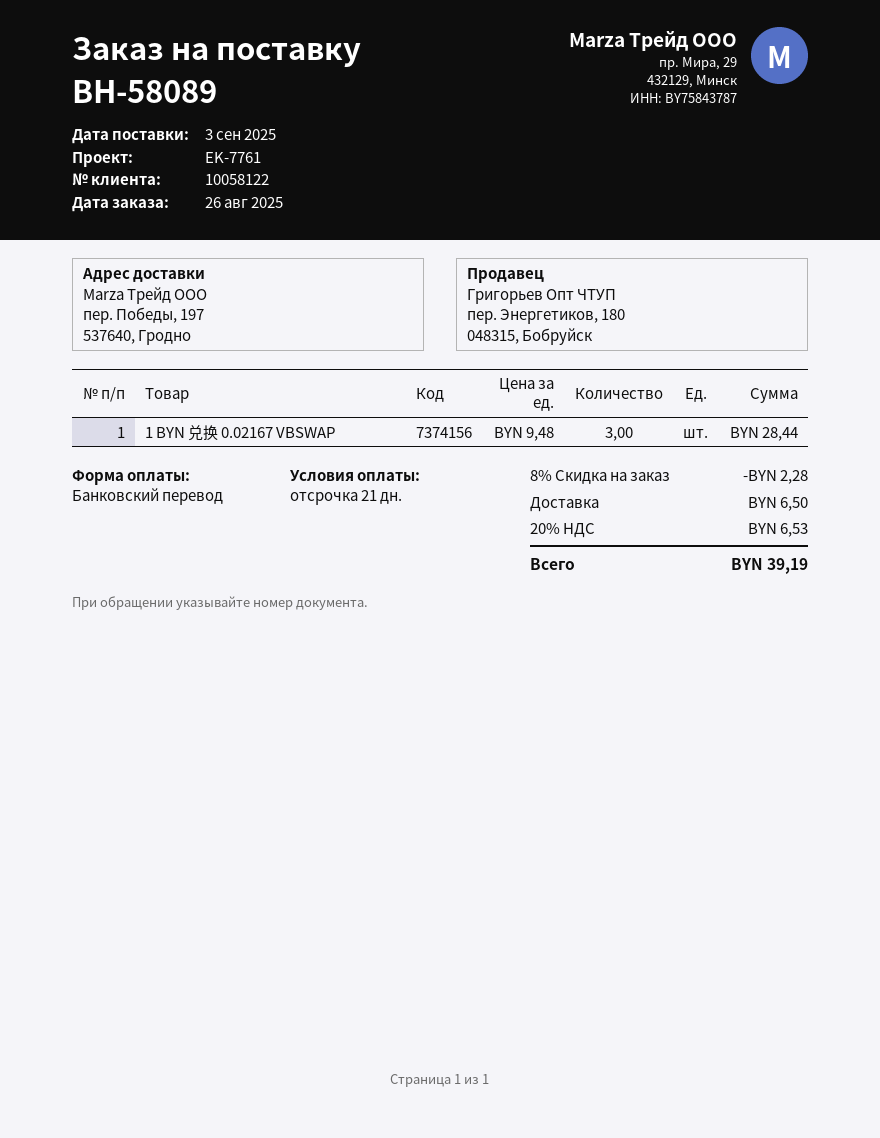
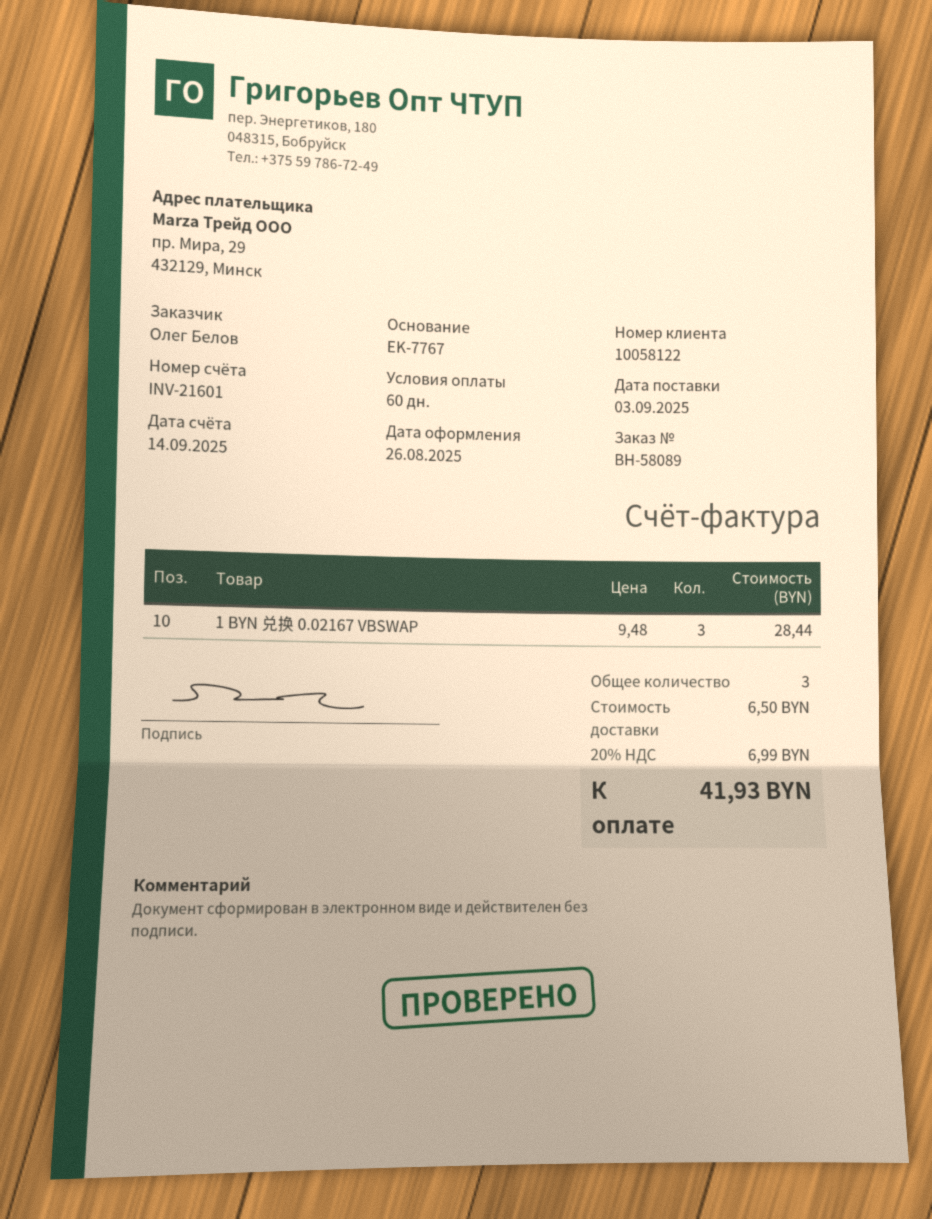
payment terms: 21 days -> 60 days
reference: EK-7761 -> EK-7767
discount: 8% = 2.28 -> none
tax: 20% = 6.53 -> 20% = 6.99
total: 39.19 -> 41.93

